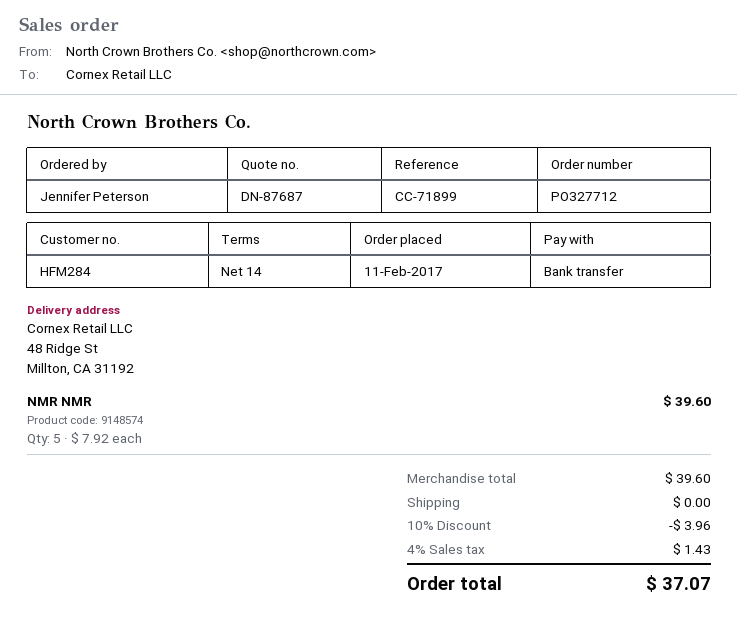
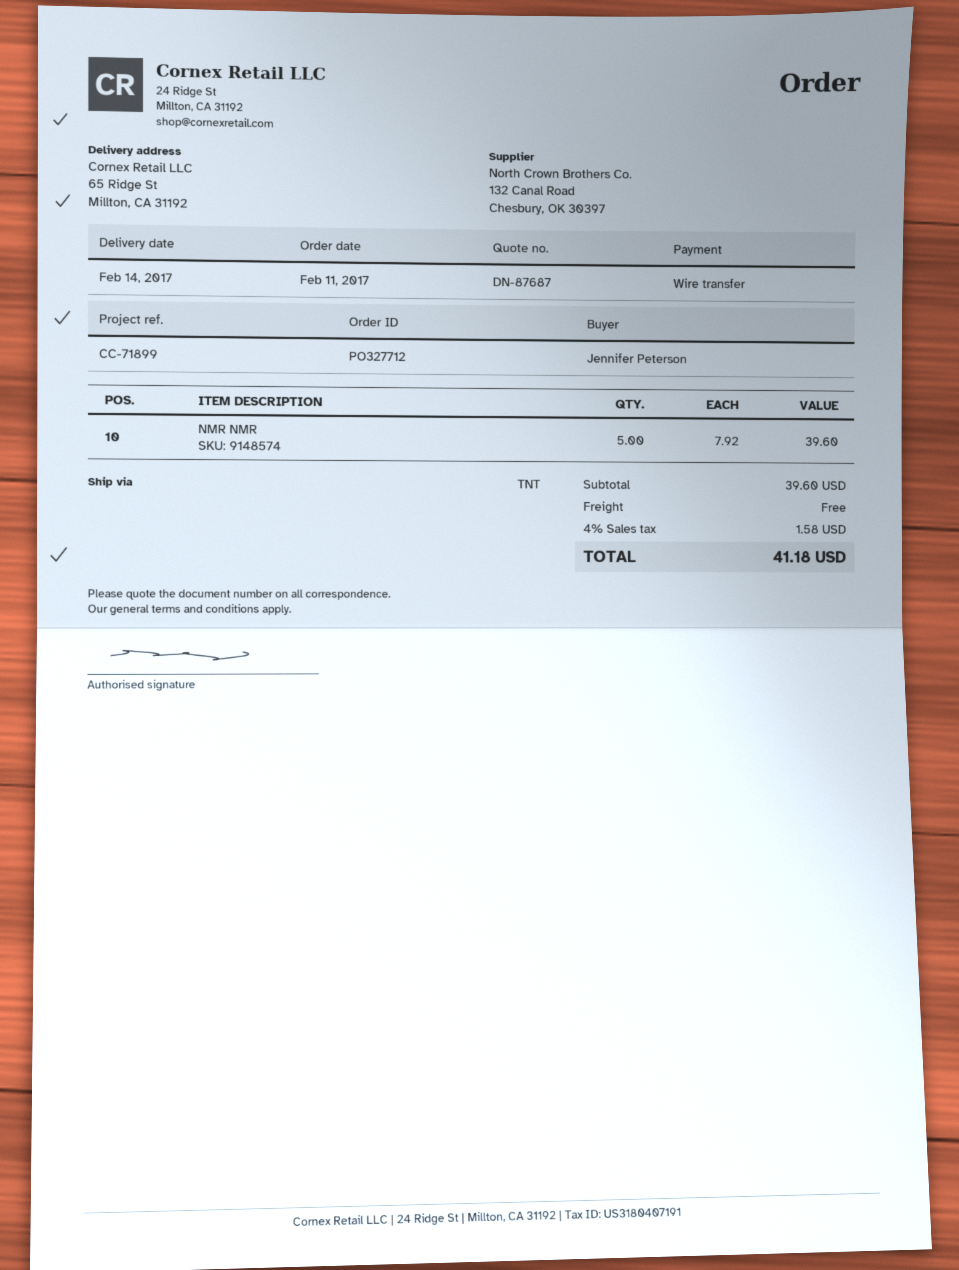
ship to: 48 Ridge St, Millton, CA 31192 -> 65 Ridge St, Millton, CA 31192
discount: 10% = 3.96 -> none
tax: 4% = 1.43 -> 4% = 1.58
total: 37.07 -> 41.18

